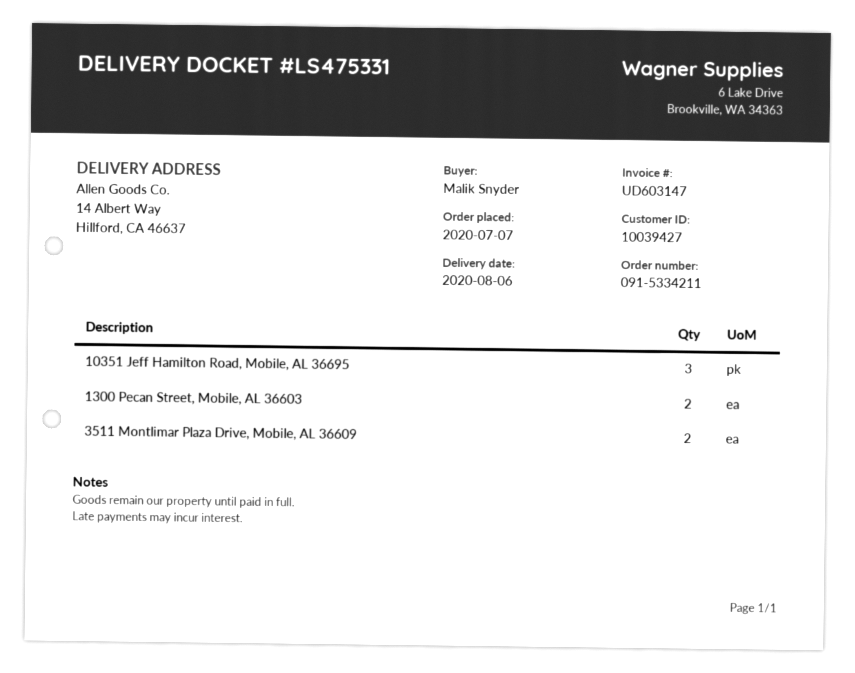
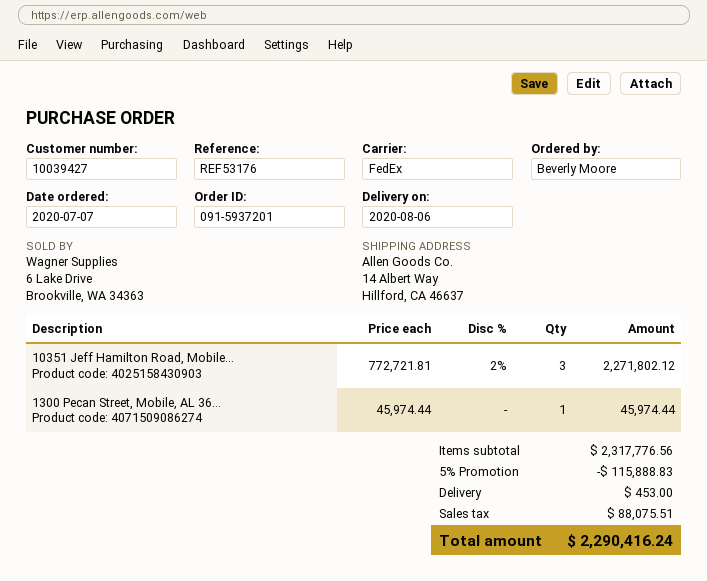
order number: 091-5334211 -> 091-5937201
ordered by: Malik Snyder -> Beverly Moore
1300 Pecan Street, Mobile, AL 36603: 2 -> 1
3511 Montlimar Plaza Drive, Mobile, AL 36609: 2 -> none

